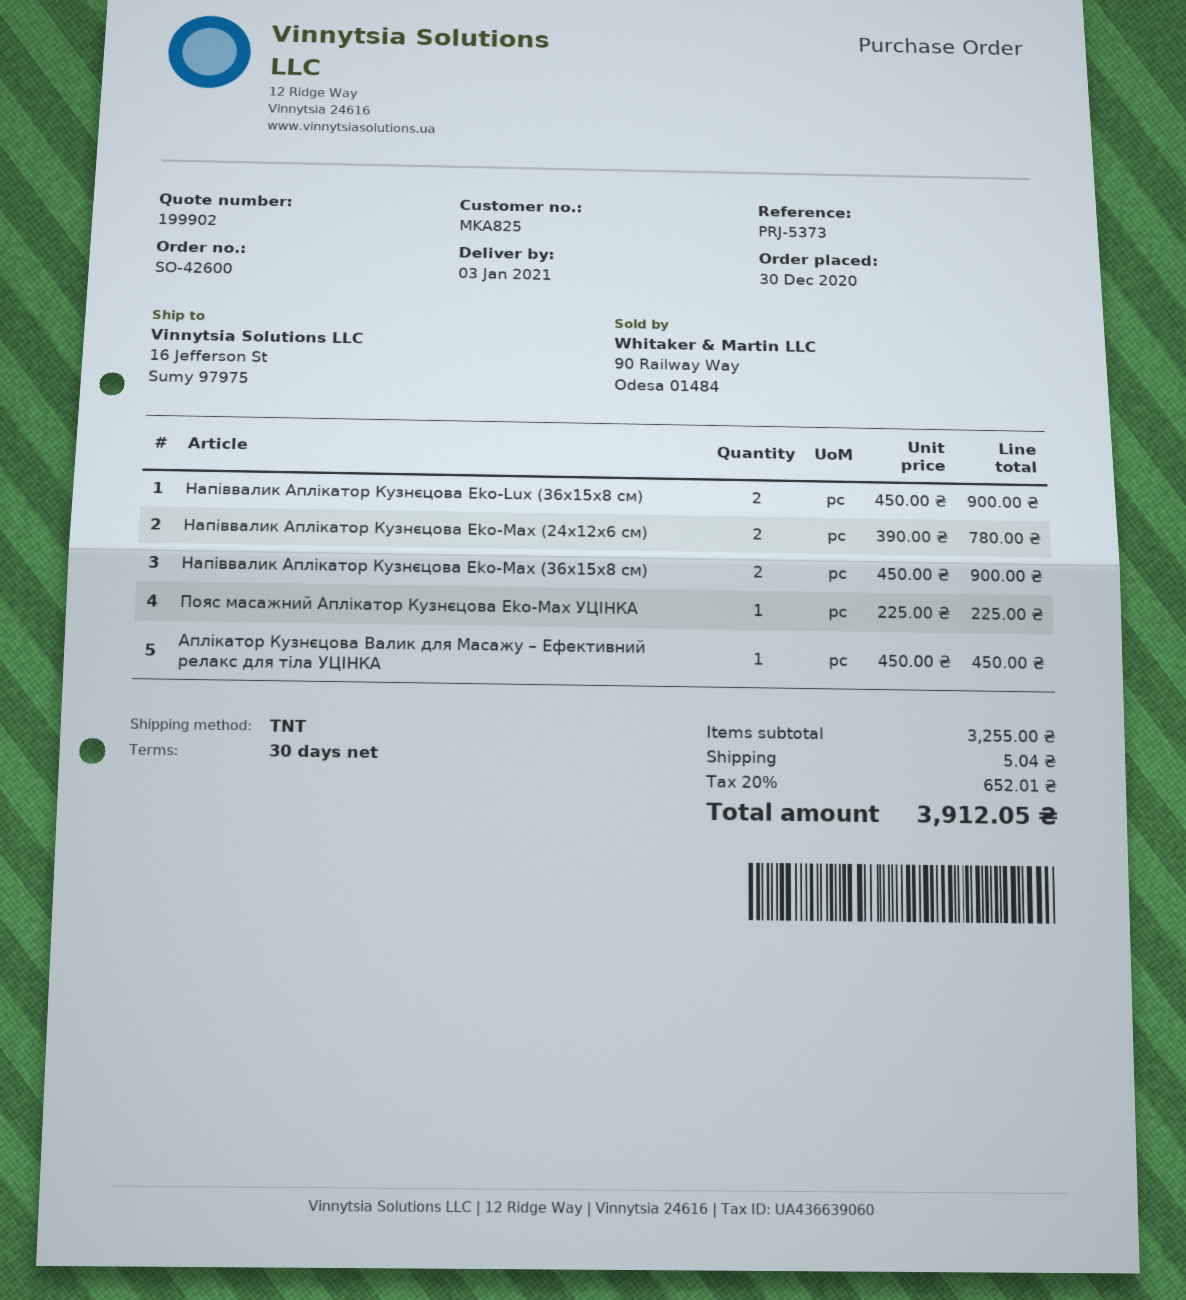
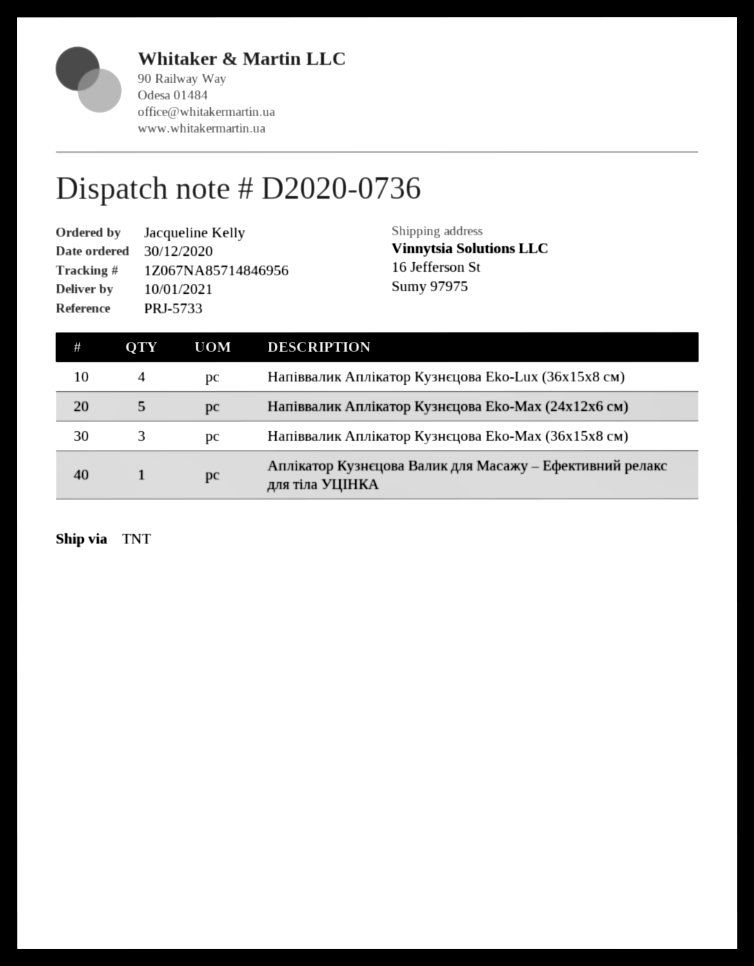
delivery date: 2021-01-03 -> 2021-01-10
reference: PRJ-5373 -> PRJ-5733
Напіввалик Аплікатор Кузнєцова Eko-Lux (36x15x8 см): 2 -> 4
Напіввалик Аплікатор Кузнєцова Eko-Max (24x12x6 см): 2 -> 5
Напіввалик Аплікатор Кузнєцова Eko-Max (36x15x8 см): 2 -> 3
Пояс масажний Аплікатор Кузнєцова Eko-Max УЦІНКА: 1 -> none

